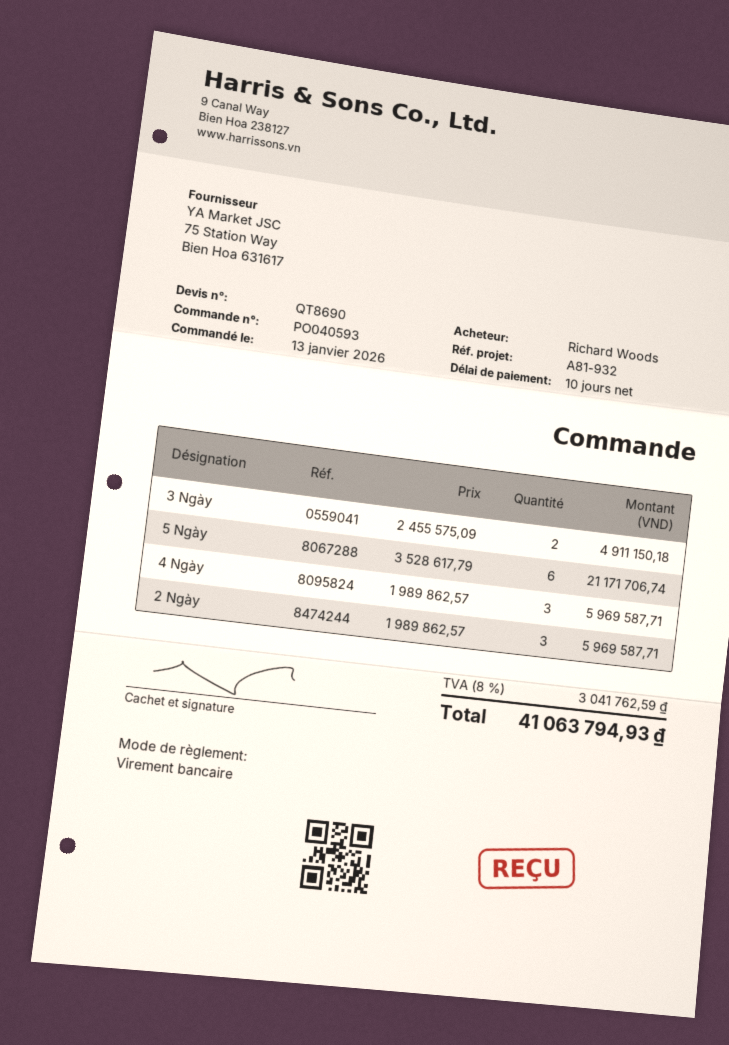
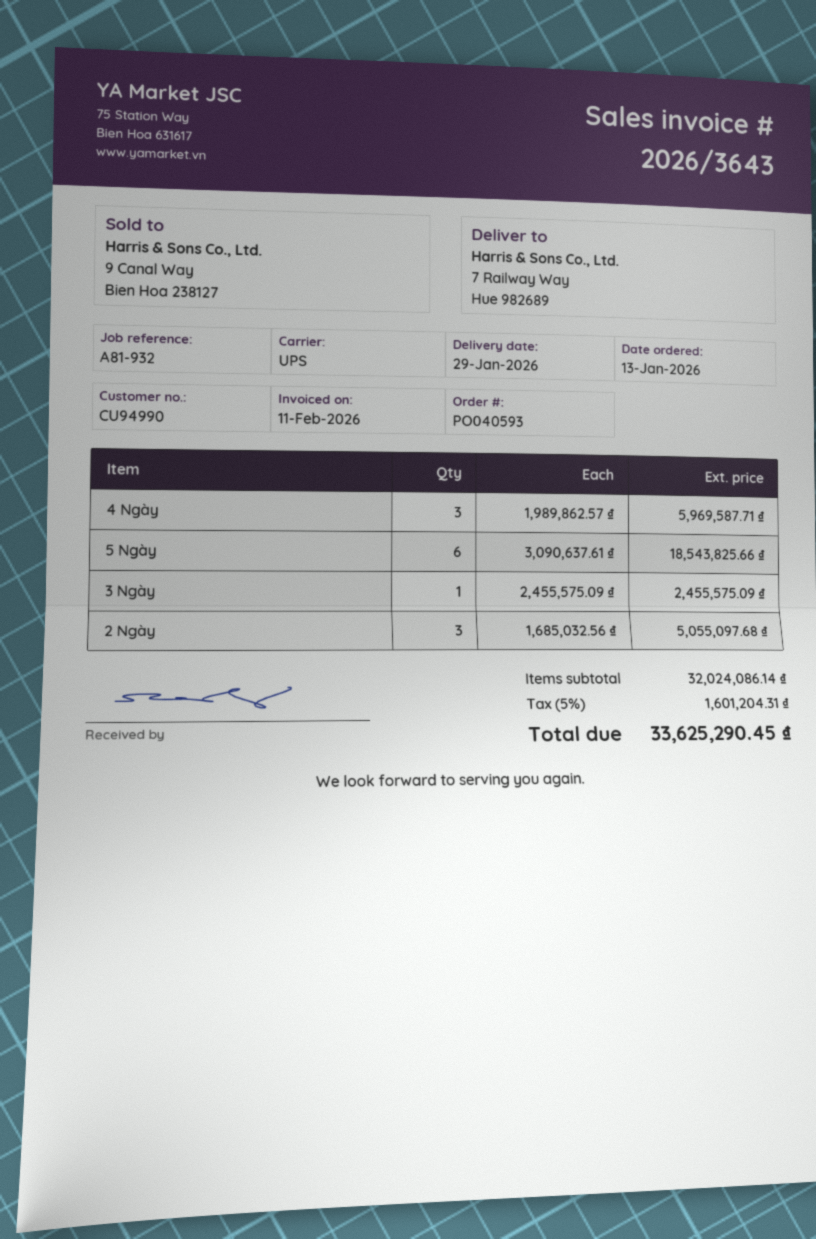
3 Ngày: 2 x 2455575.09 = 4911150.18 -> 1 x 2455575.09 = 2455575.09
5 Ngày: 6 x 3528617.79 = 21171706.74 -> 6 x 3090637.61 = 18543825.66
2 Ngày: 3 x 1989862.57 = 5969587.71 -> 3 x 1685032.56 = 5055097.68
tax: 8% = 3041762.59 -> 5% = 1601204.31
total: 41063794.93 -> 33625290.45

